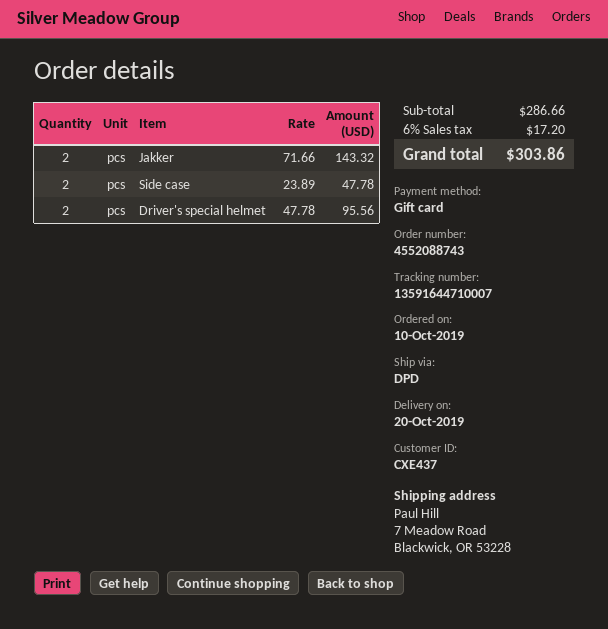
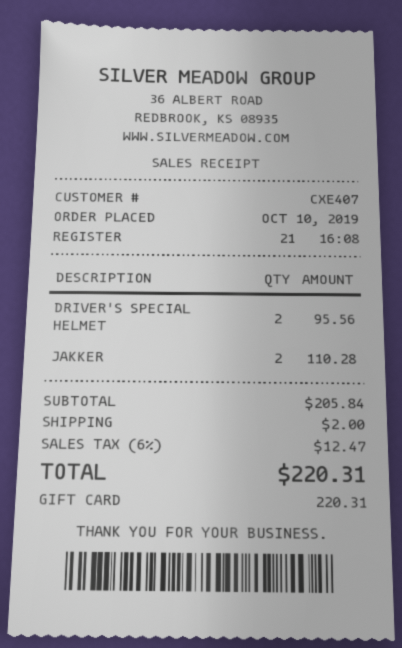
customer number: CXE437 -> CXE407
Jakker: 2 for 143.32 -> 2 for 110.28
Side case: 2 for 47.78 -> none
subtotal: 286.66 -> 205.84
shipping: none -> 2.00
tax: 6% = 17.20 -> 6% = 12.47
total: 303.86 -> 220.31

